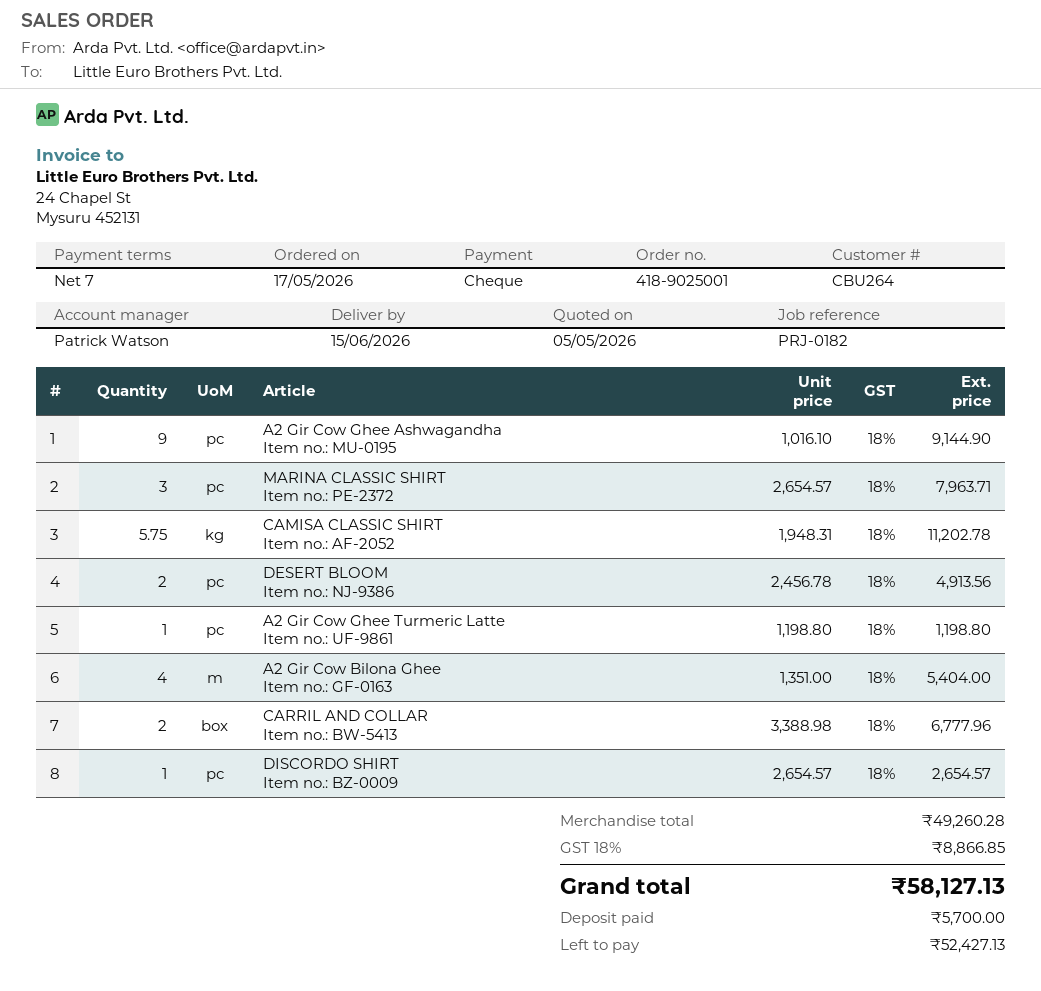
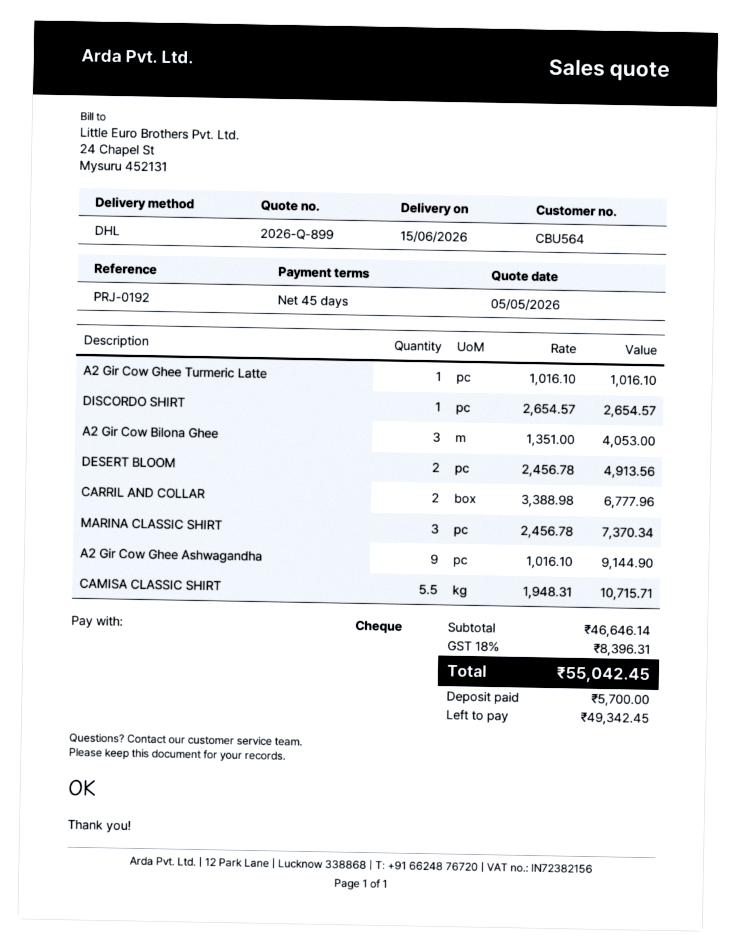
payment terms: 7 days -> 45 days
customer number: CBU264 -> CBU564
reference: PRJ-0182 -> PRJ-0192
MARINA CLASSIC SHIRT: 3 x 2654.57 = 7963.71 -> 3 x 2456.78 = 7370.34
CAMISA CLASSIC SHIRT: 5.75 x 1948.31 = 11202.78 -> 5.5 x 1948.31 = 10715.71
A2 Gir Cow Ghee Turmeric Latte: 1 x 1198.80 = 1198.80 -> 1 x 1016.10 = 1016.10
A2 Gir Cow Bilona Ghee: 4 x 1351.00 = 5404.00 -> 3 x 1351.00 = 4053.00
subtotal: 49260.28 -> 46646.14
tax: 18% = 8866.85 -> 18% = 8396.31
total: 58127.13 -> 55042.45
balance: 52427.13 -> 49342.45

